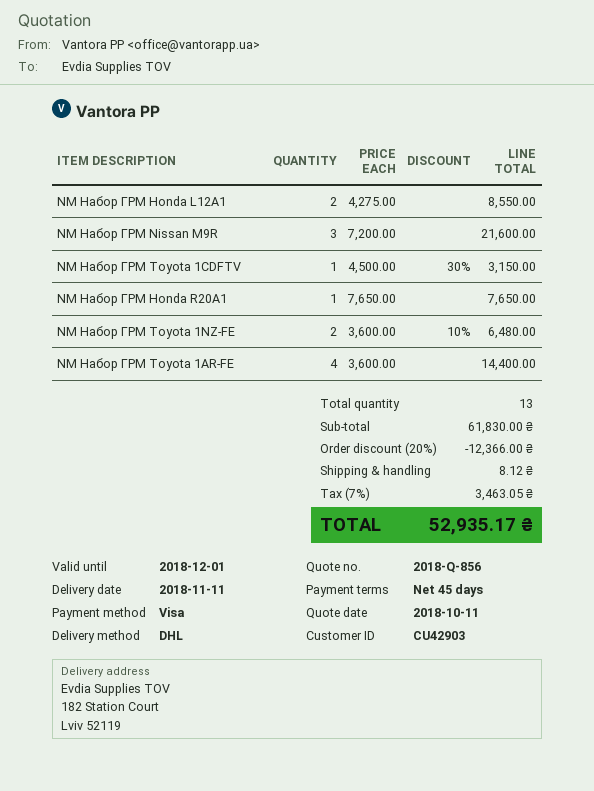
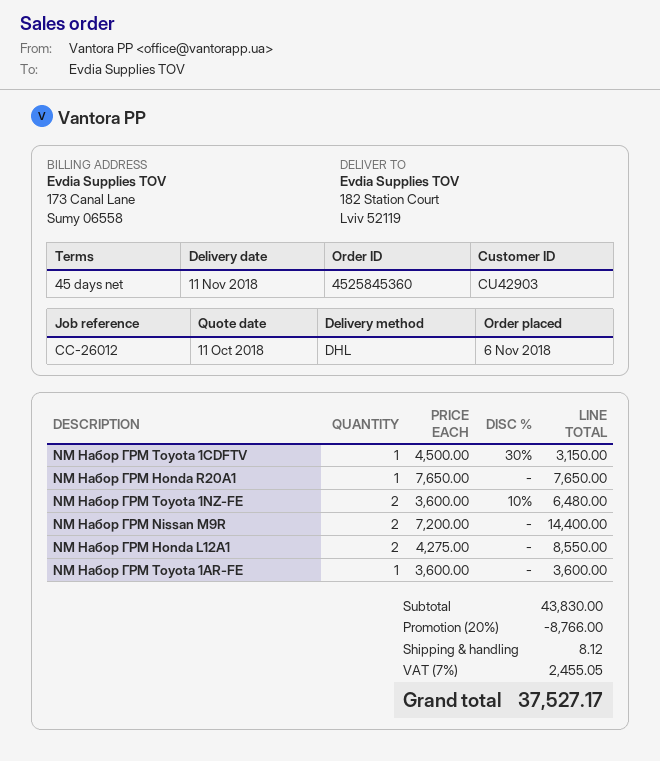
NM Набор ГРМ Nissan M9R: 3 x 7200.00 = 21600.00 -> 2 x 7200.00 = 14400.00
NM Набор ГРМ Toyota 1AR-FE: 4 x 3600.00 = 14400.00 -> 1 x 3600.00 = 3600.00
subtotal: 61830.00 -> 43830.00
discount: 20% = 12366.00 -> 20% = 8766.00
tax: 7% = 3463.05 -> 7% = 2455.05
total: 52935.17 -> 37527.17

